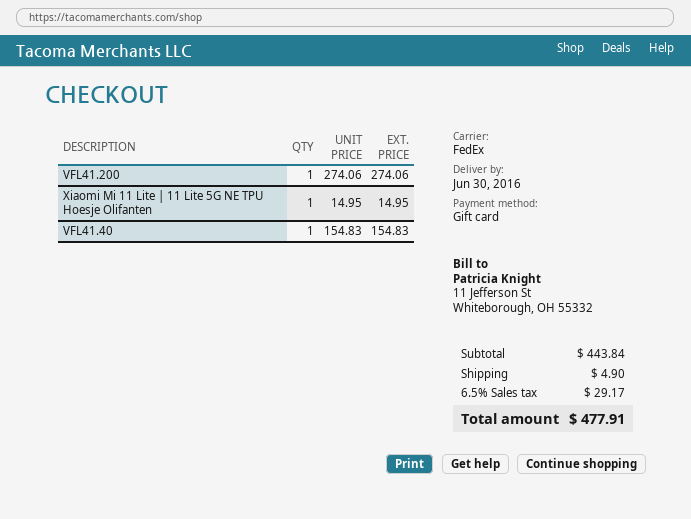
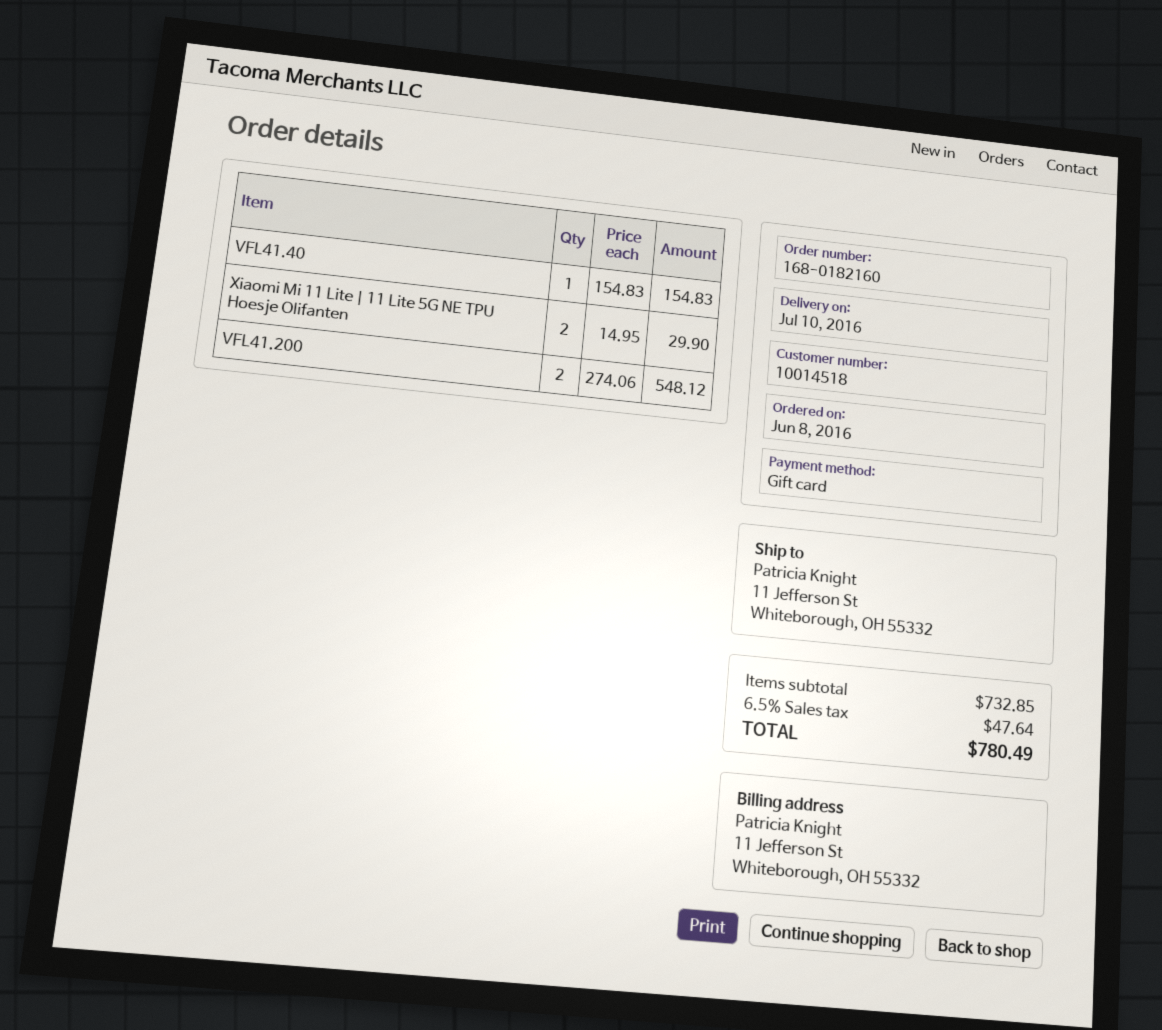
delivery date: 2016-06-30 -> 2016-07-10
VFL41.200: 1 x 274.06 = 274.06 -> 2 x 274.06 = 548.12
Xiaomi Mi 11 Lite | 11 Lite 5G NE TPU Hoesje Olifanten: 1 x 14.95 = 14.95 -> 2 x 14.95 = 29.90
subtotal: 443.84 -> 732.85
shipping: 4.90 -> none
tax: 6.5% = 29.17 -> 6.5% = 47.64
total: 477.91 -> 780.49

